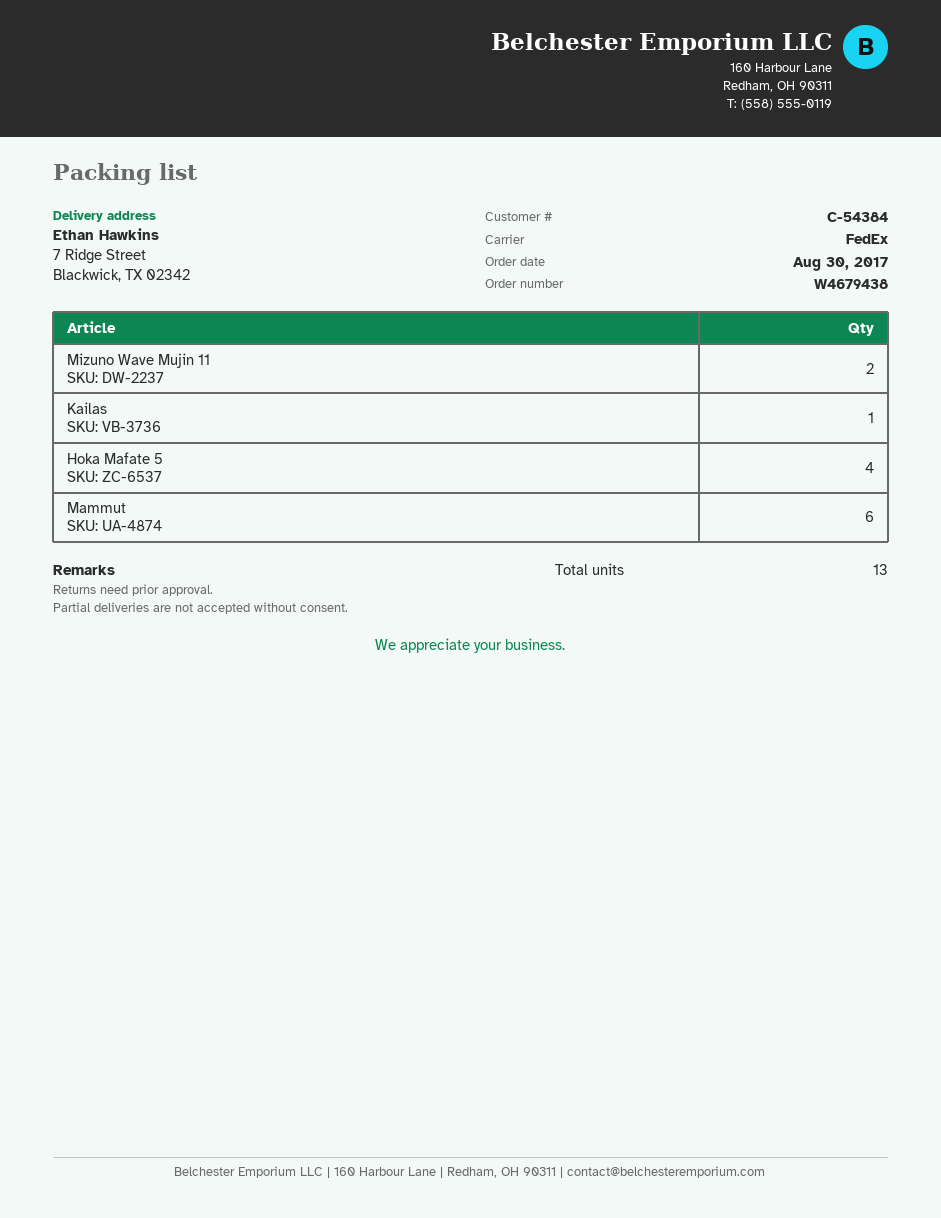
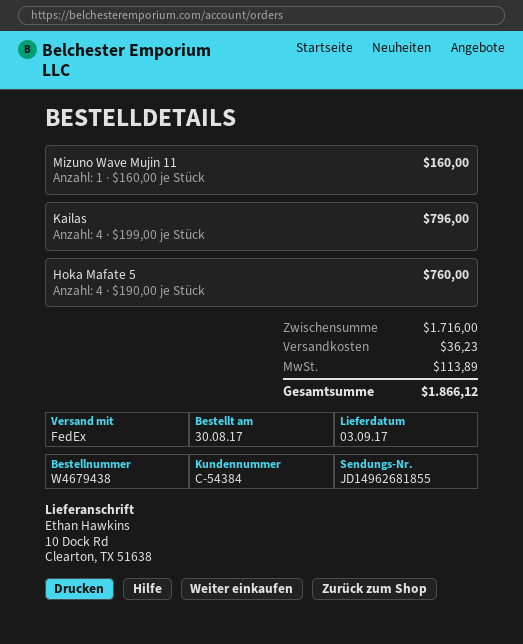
ship to: 7 Ridge Street, Blackwick, TX 02342 -> 10 Dock Rd, Clearton, TX 51638
Mizuno Wave Mujin 11: 2 -> 1
Kailas: 1 -> 4
Mammut: 6 -> none

